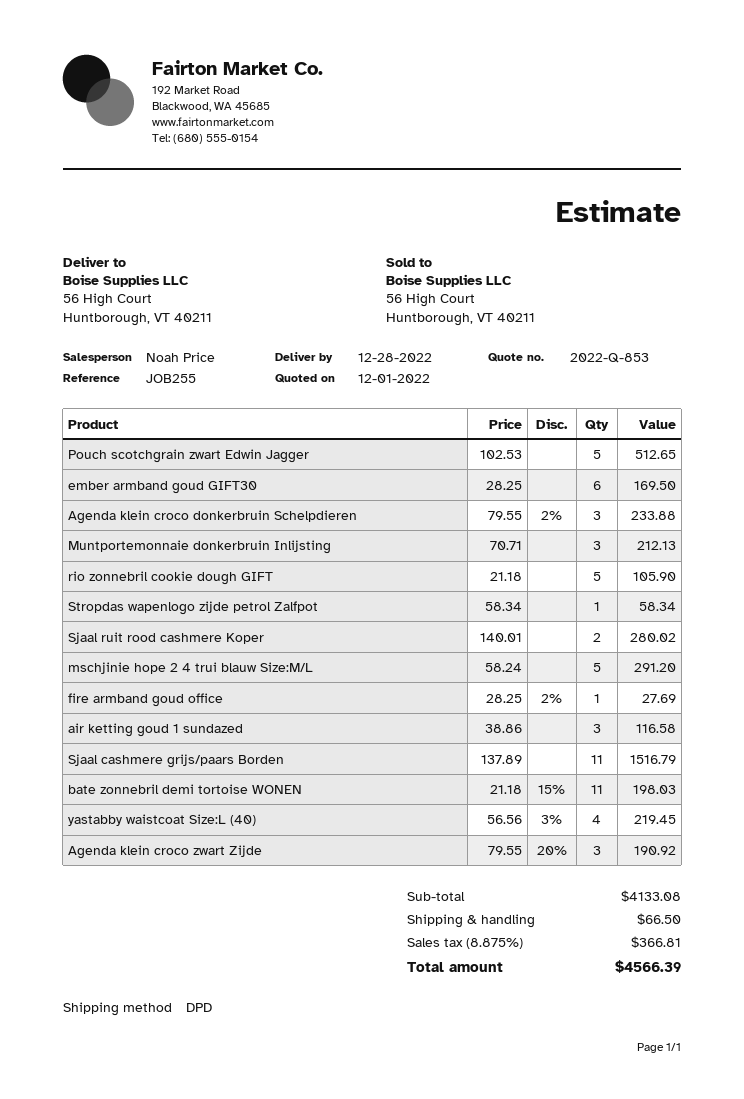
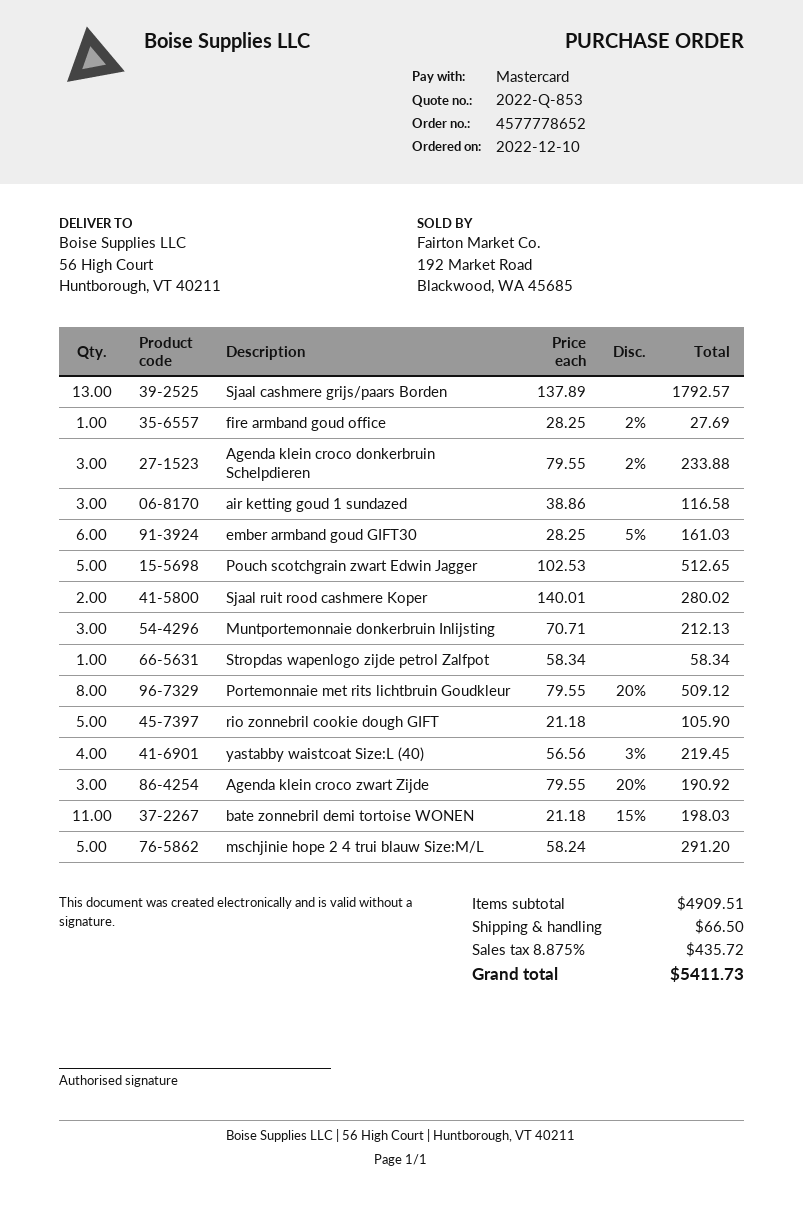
ember armband goud GIFT30: 6 x 28.25 = 169.50 -> 6 x 28.25 - 5% = 161.03
Sjaal cashmere grijs/paars Borden: 11 x 137.89 = 1516.79 -> 13 x 137.89 = 1792.57
Portemonnaie met rits lichtbruin Goudkleur: none -> 8 x 79.55 - 20% = 509.12
subtotal: 4133.08 -> 4909.51
tax: 8.875% = 366.81 -> 8.875% = 435.72
total: 4566.39 -> 5411.73

